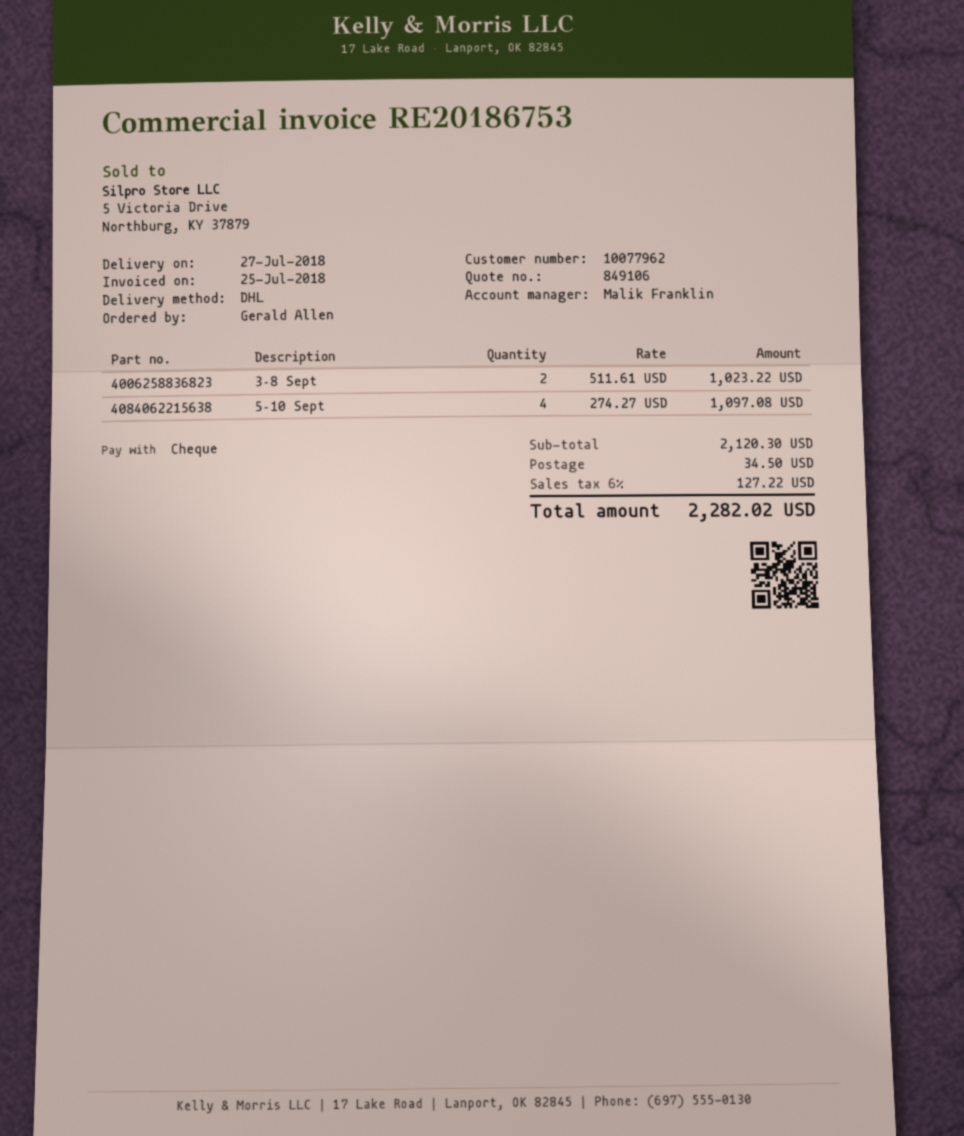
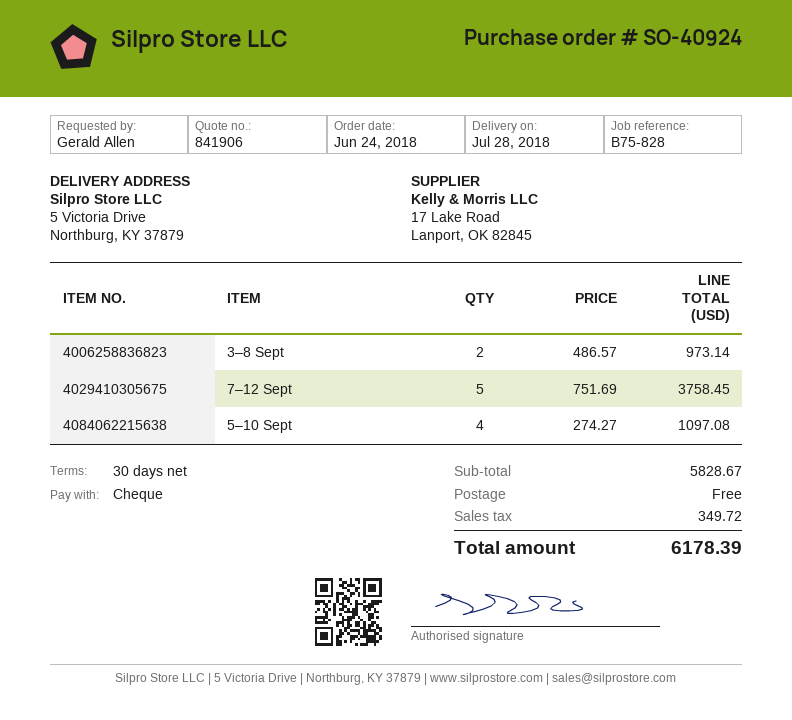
quote number: 849106 -> 841906
delivery date: 2018-07-27 -> 2018-07-28
3–8 Sept: 2 x 511.61 = 1023.22 -> 2 x 486.57 = 973.14
7–12 Sept: none -> 5 x 751.69 = 3758.45
subtotal: 2120.30 -> 5828.67
shipping: 34.50 -> 0.00
tax: 127.22 -> 349.72
total: 2282.02 -> 6178.39

